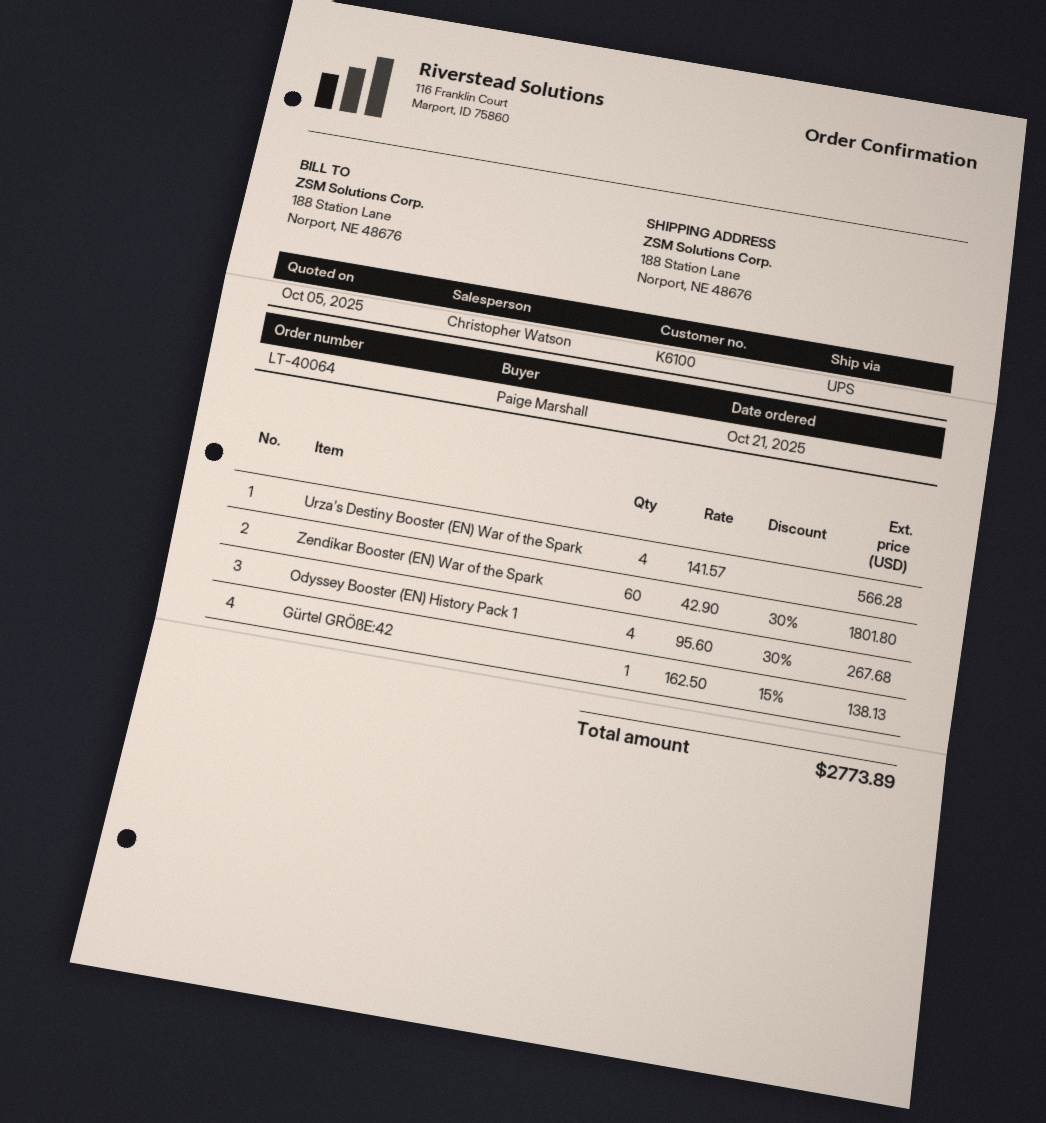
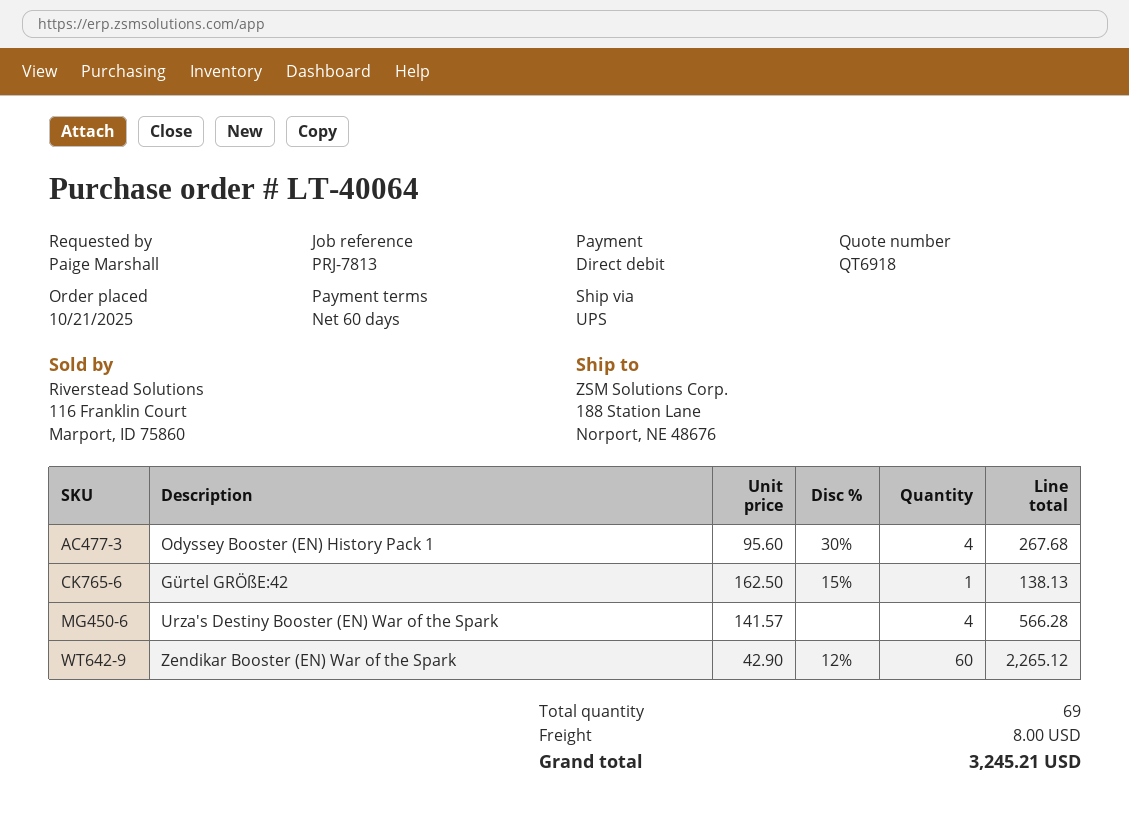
Zendikar Booster (EN) War of the Spark: 60 x 42.90 - 30% = 1801.80 -> 60 x 42.90 - 12% = 2265.12
shipping: none -> 8.00
total: 2773.89 -> 3245.21

